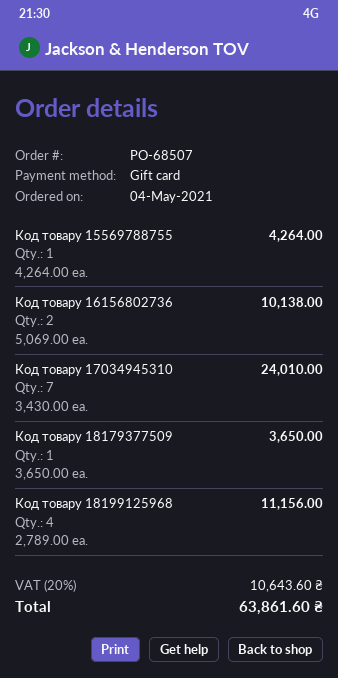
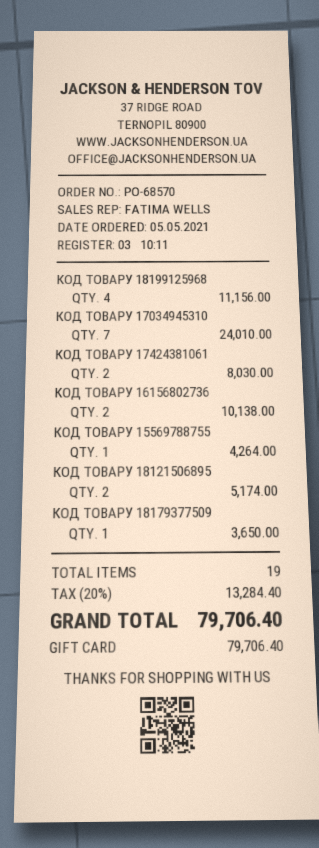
order number: PO-68507 -> PO-68570
order date: 2021-05-04 -> 2021-05-05
КОД ТОВАРУ 17424381061: none -> 2 for 8030.00
КОД ТОВАРУ 18121506895: none -> 2 for 5174.00
tax: 20% = 10643.60 -> 20% = 13284.40
total: 63861.60 -> 79706.40

